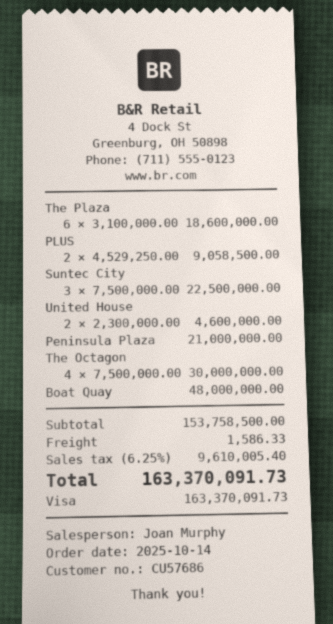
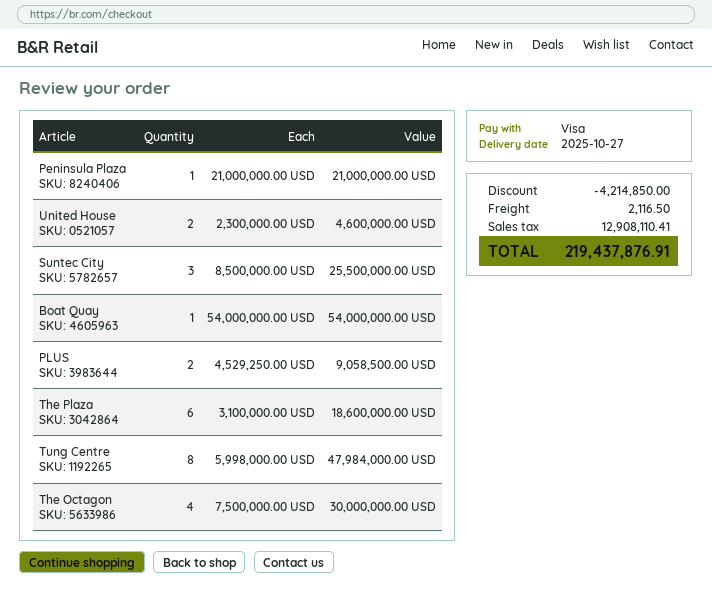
Suntec City: 3 x 7500000.00 = 22500000.00 -> 3 x 8500000.00 = 25500000.00
Boat Quay: 1 x 48000000.00 = 48000000.00 -> 1 x 54000000.00 = 54000000.00
Tung Centre: none -> 8 x 5998000.00 = 47984000.00
discount: none -> 4214850.00
shipping: 1586.33 -> 2116.50
tax: 9610005.40 -> 12908110.41
total: 163370091.73 -> 219437876.91

